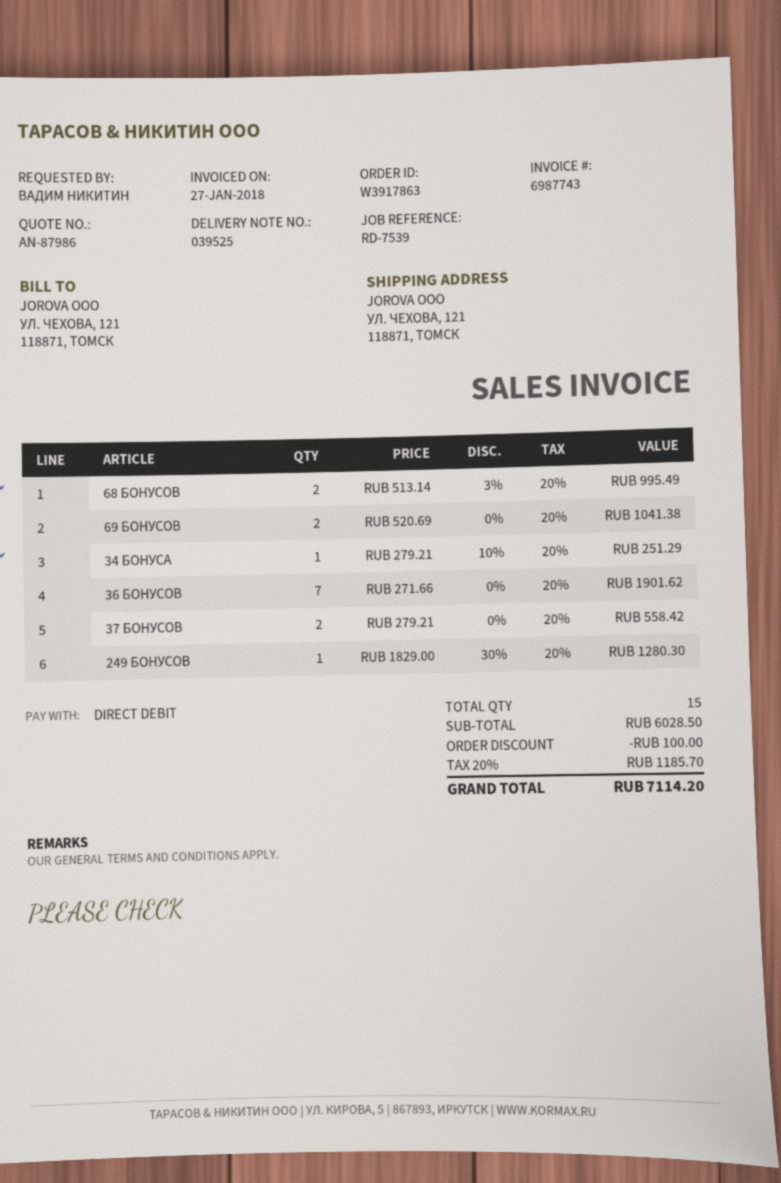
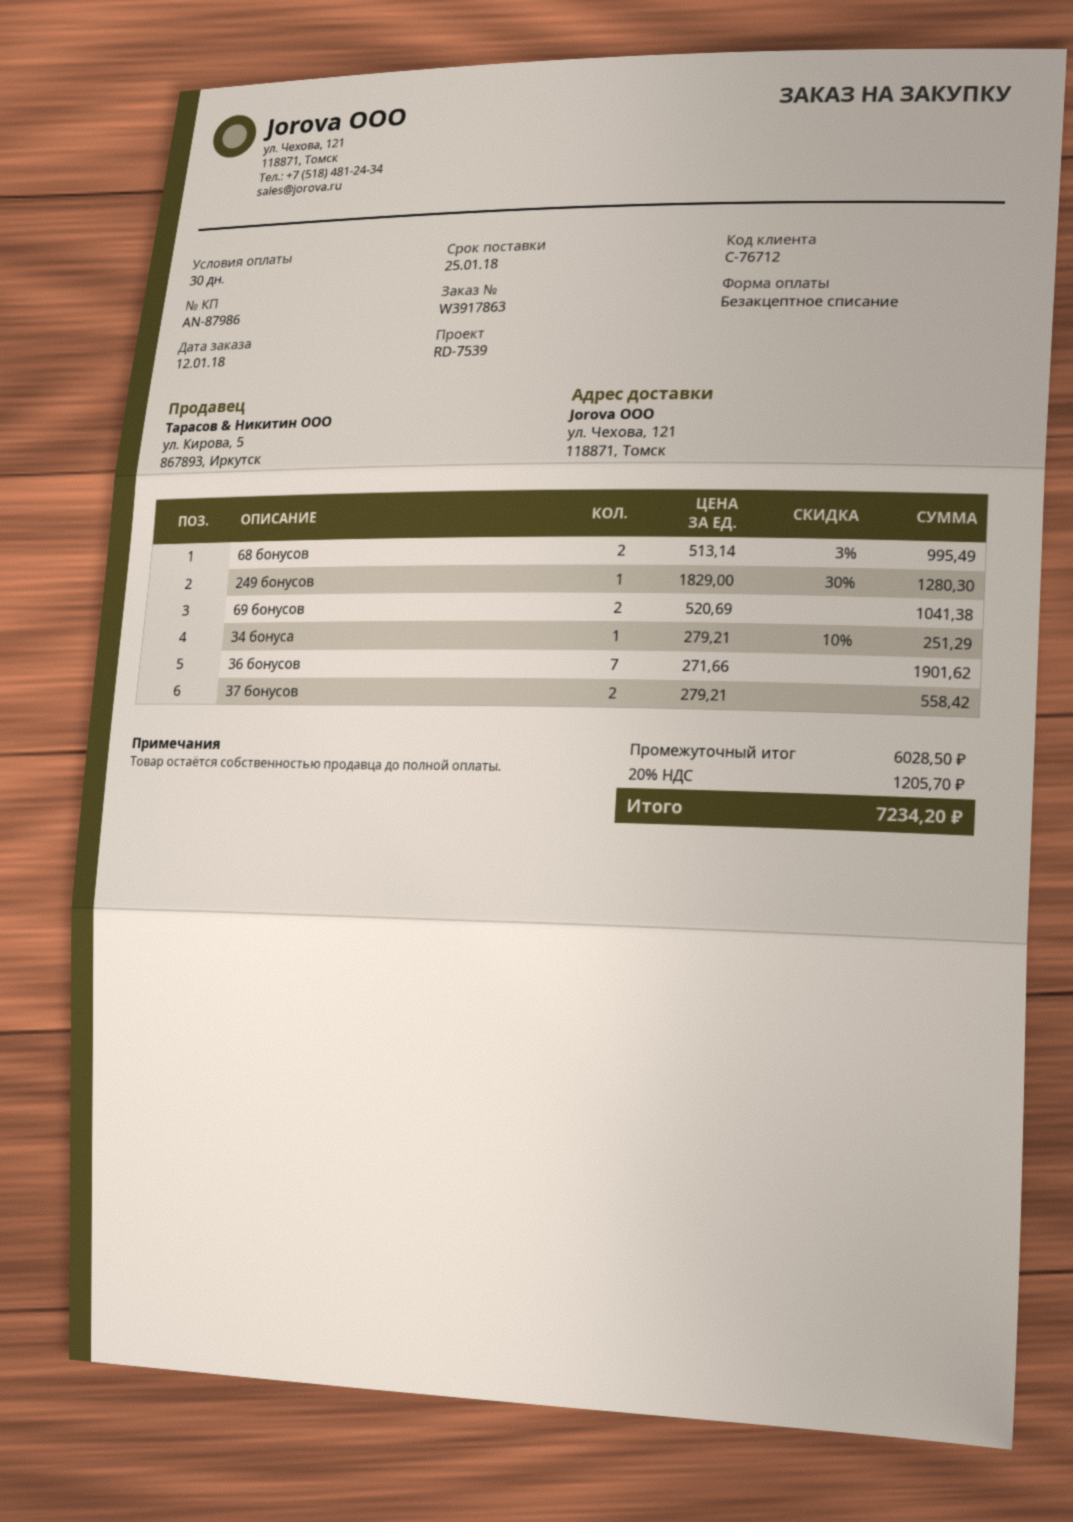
discount: 100.00 -> none
tax: 20% = 1185.70 -> 20% = 1205.70
total: 7114.20 -> 7234.20

